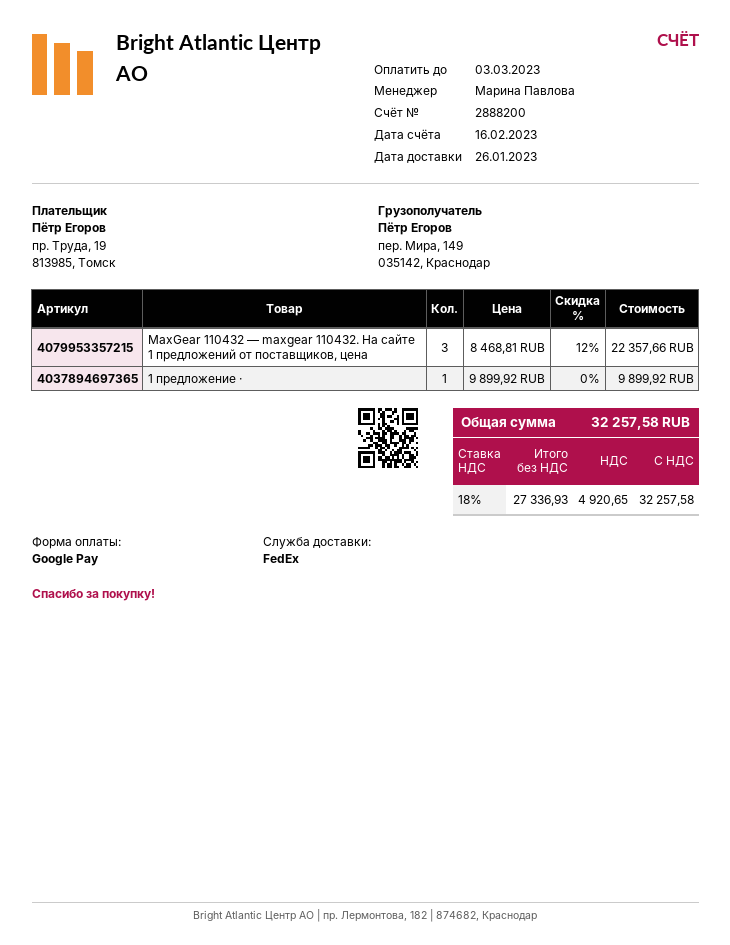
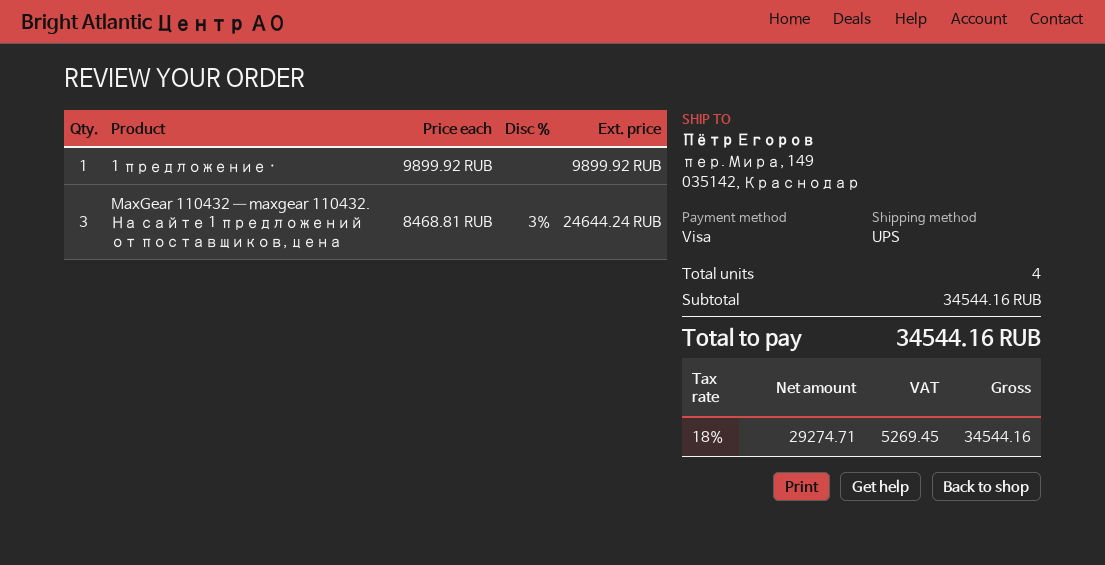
payment method: Google Pay -> Visa
shipping method: FedEx -> UPS
MaxGear 110432 — maxgear 110432. На сайте 1 предложений от поставщиков, цена: 3 x 8468.81 - 12% = 22357.66 -> 3 x 8468.81 - 3% = 24644.24
net: 27336.93 -> 29274.71
tax: 18% = 4920.65 -> 18% = 5269.45
total: 32257.58 -> 34544.16

